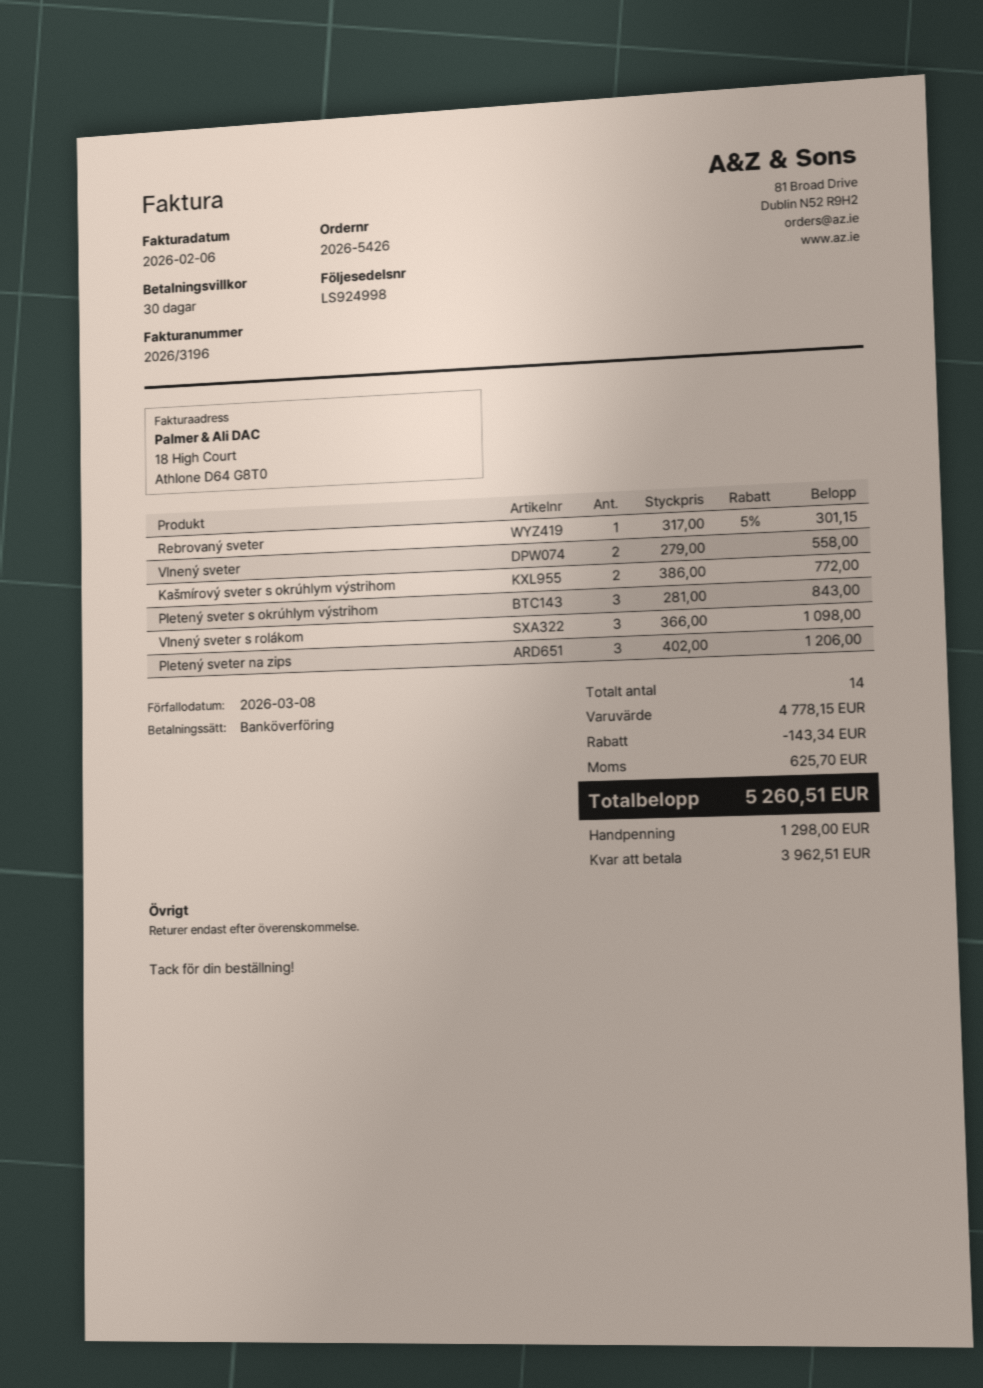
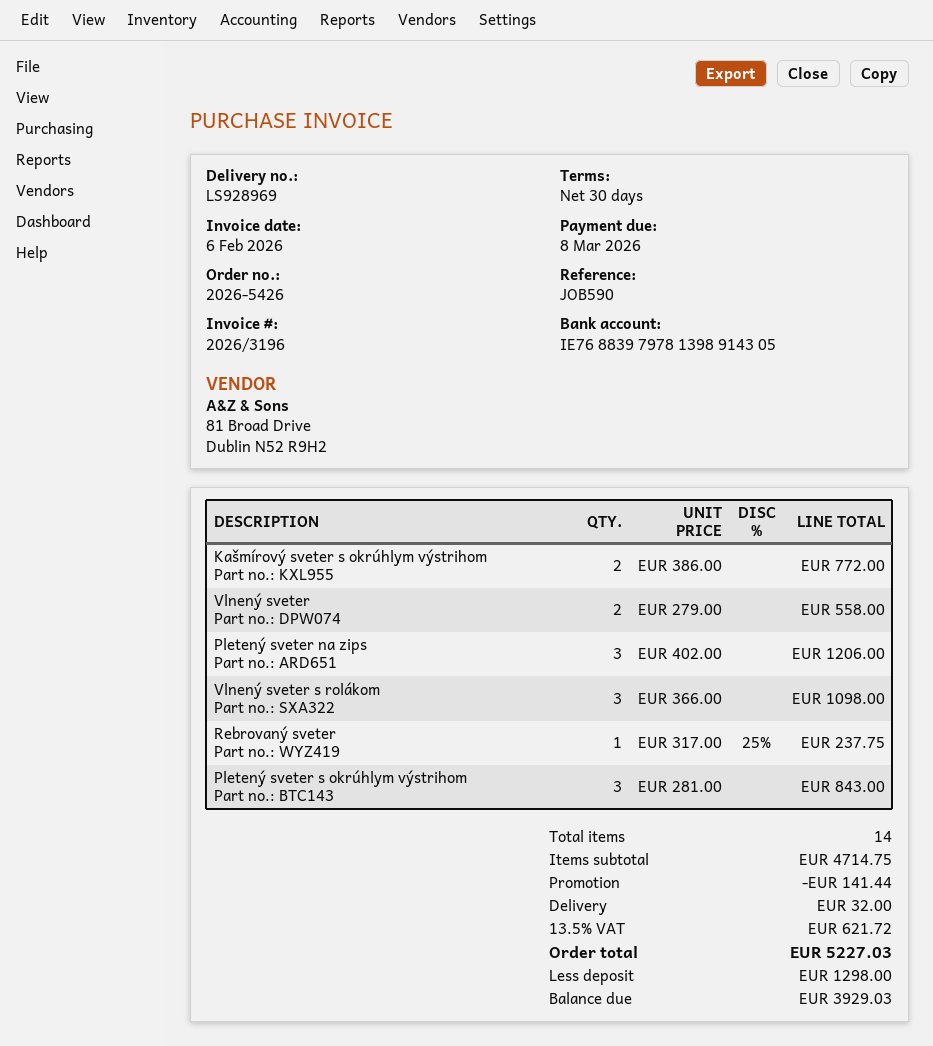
delivery note number: LS924998 -> LS928969
Rebrovaný sveter: 1 x 317.00 - 5% = 301.15 -> 1 x 317.00 - 25% = 237.75
subtotal: 4778.15 -> 4714.75
discount: 143.34 -> 141.44
shipping: none -> 32.00
tax: 625.70 -> 621.72
total: 5260.51 -> 5227.03
balance: 3962.51 -> 3929.03

